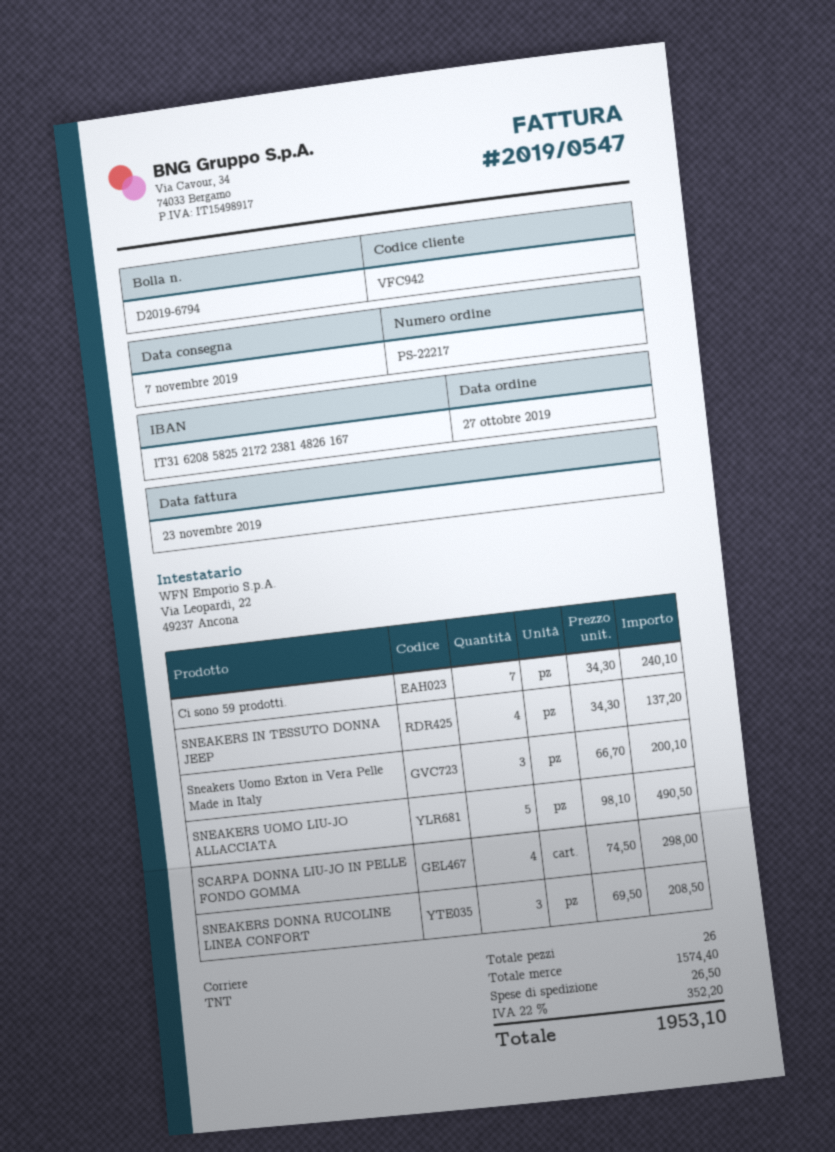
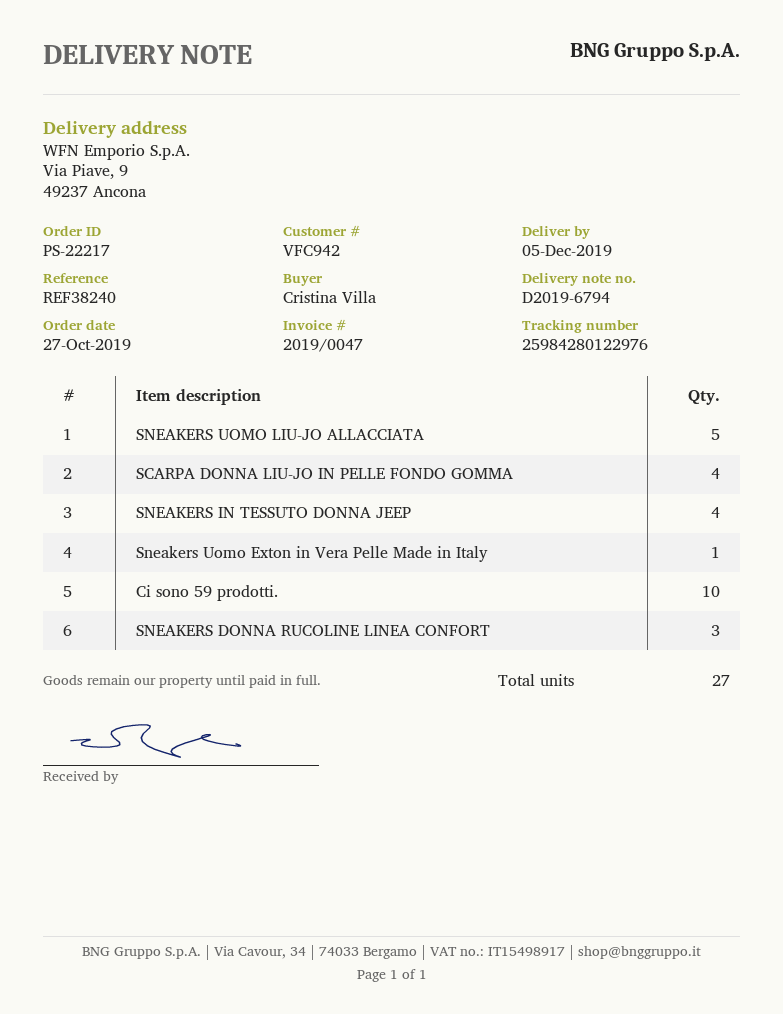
delivery date: 2019-11-07 -> 2019-12-05
invoice number: 2019/0547 -> 2019/0047
Ci sono 59 prodotti.: 7 -> 10
Sneakers Uomo Exton in Vera Pelle Made in Italy: 3 -> 1
total quantity: 26 -> 27

